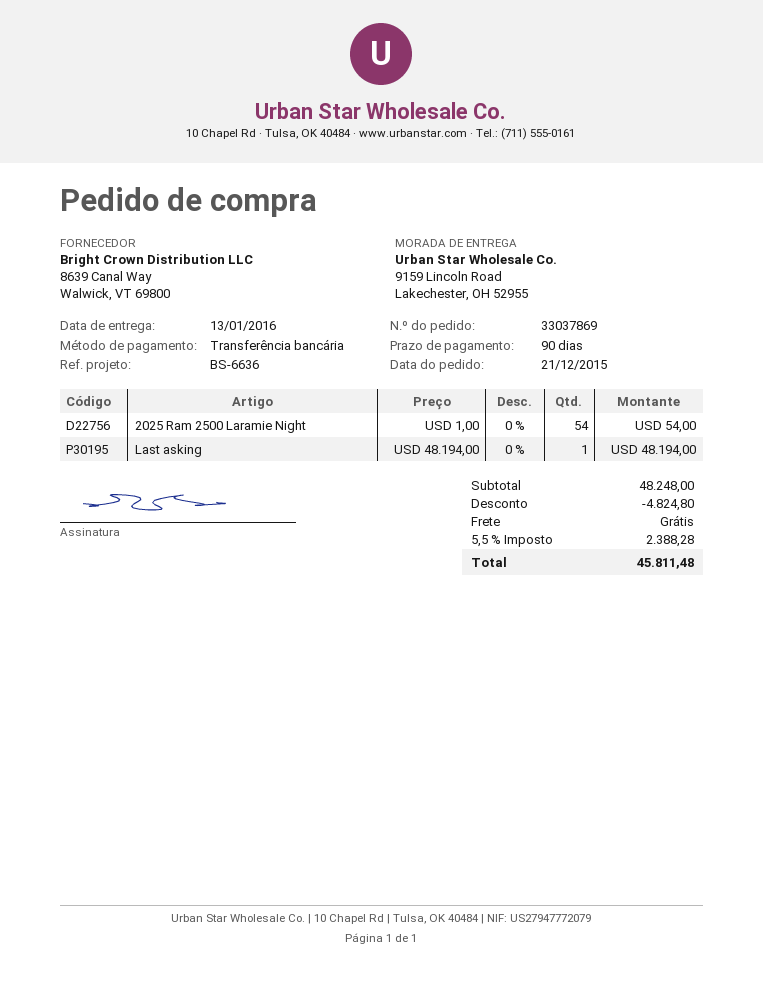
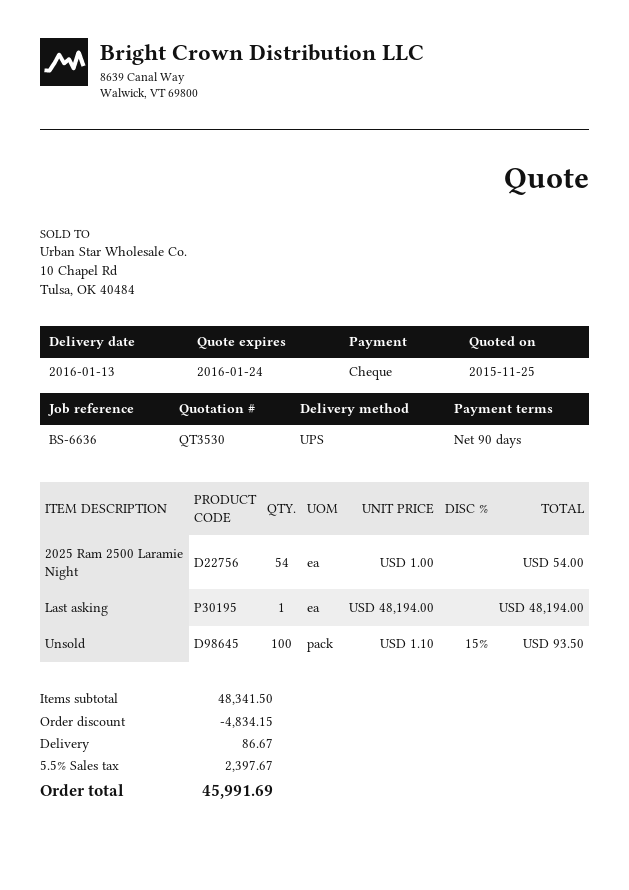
payment method: bank transfer -> cheque
Unsold: none -> 100 x 1.10 - 15% = 93.50
subtotal: 48248.00 -> 48341.50
discount: 4824.80 -> 4834.15
shipping: 0.00 -> 86.67
tax: 5.5% = 2388.28 -> 5.5% = 2397.67
total: 45811.48 -> 45991.69

